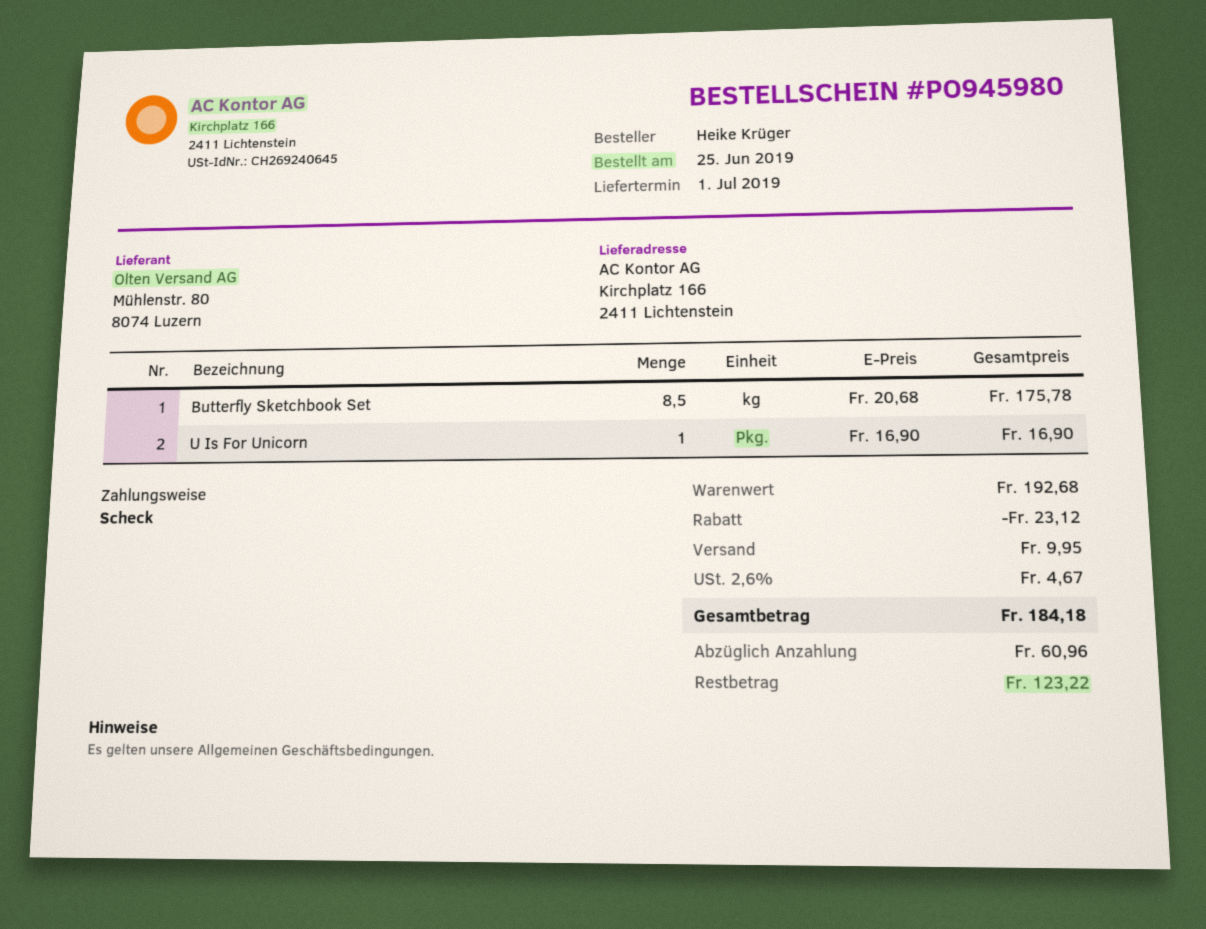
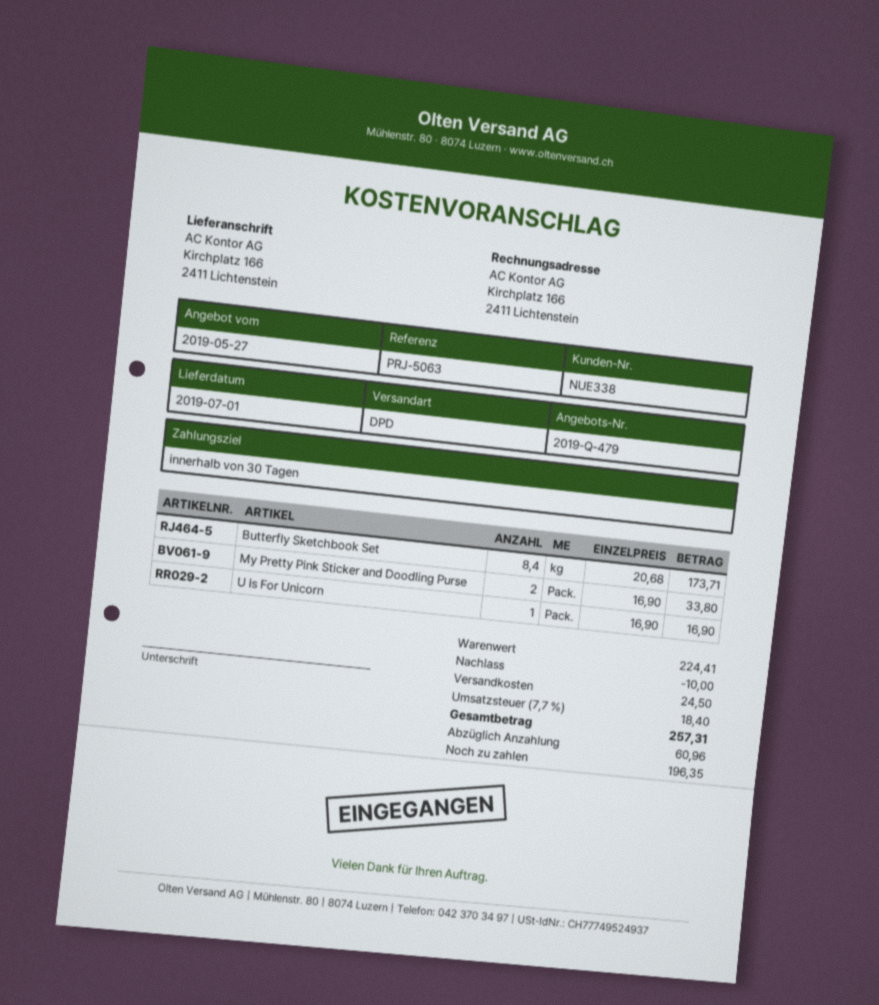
Butterfly Sketchbook Set: 8.5 x 20.68 = 175.78 -> 8.4 x 20.68 = 173.71
My Pretty Pink Sticker and Doodling Purse: none -> 2 x 16.90 = 33.80
subtotal: 192.68 -> 224.41
discount: 23.12 -> 10.00
shipping: 9.95 -> 24.50
tax: 2.6% = 4.67 -> 7.7% = 18.40
total: 184.18 -> 257.31
balance: 123.22 -> 196.35

